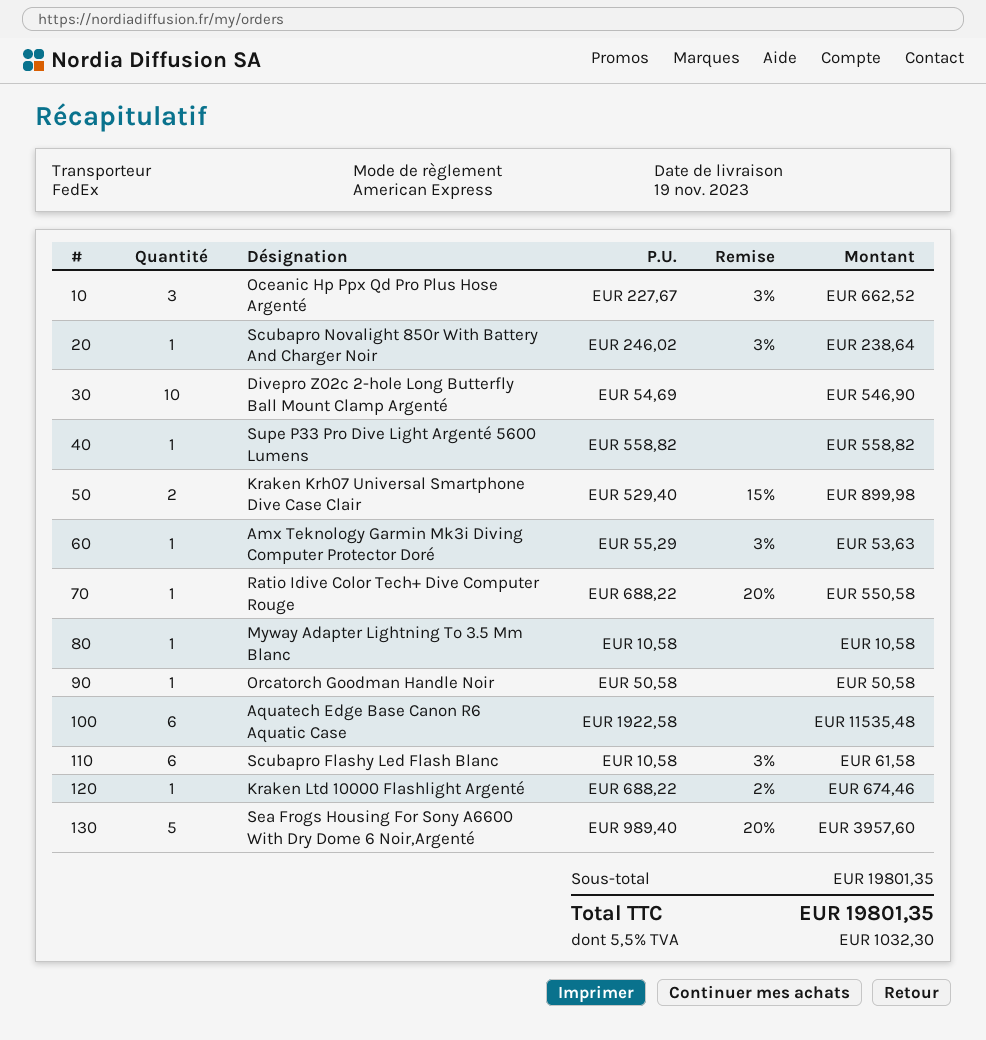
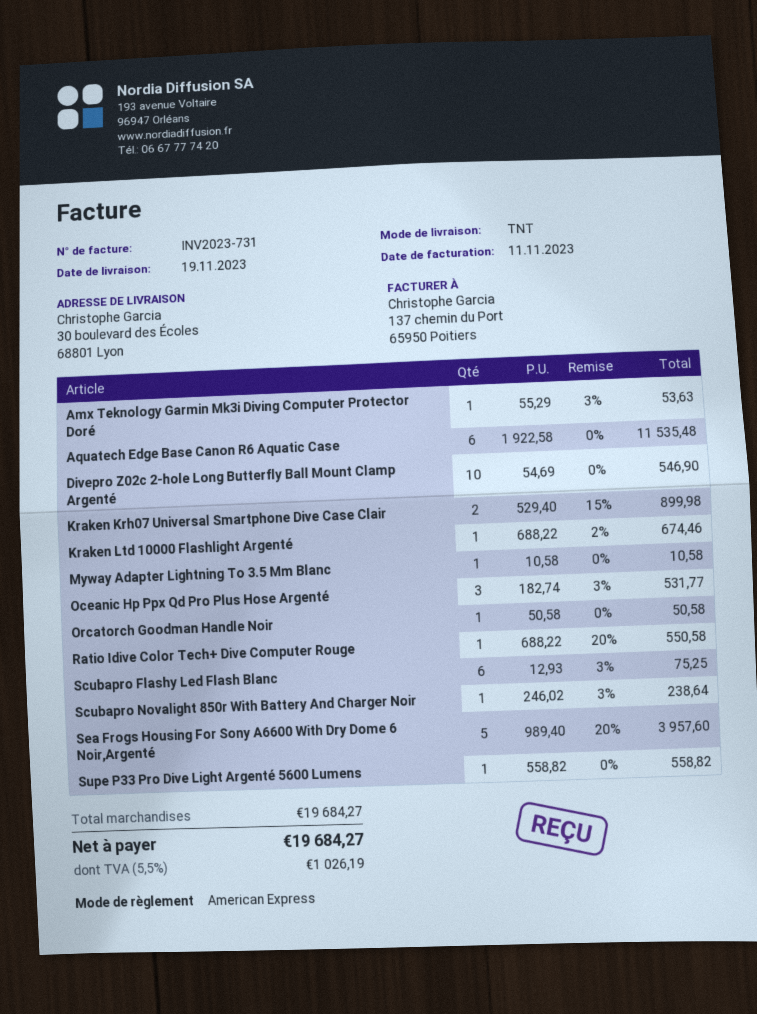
shipping method: FedEx -> TNT
Oceanic Hp Ppx Qd Pro Plus Hose Argenté: 3 x 227.67 - 3% = 662.52 -> 3 x 182.74 - 3% = 531.77
Scubapro Flashy Led Flash Blanc: 6 x 10.58 - 3% = 61.58 -> 6 x 12.93 - 3% = 75.25
subtotal: 19801.35 -> 19684.27
tax: 5.5% = 1032.30 -> 5.5% = 1026.19
total: 19801.35 -> 19684.27

